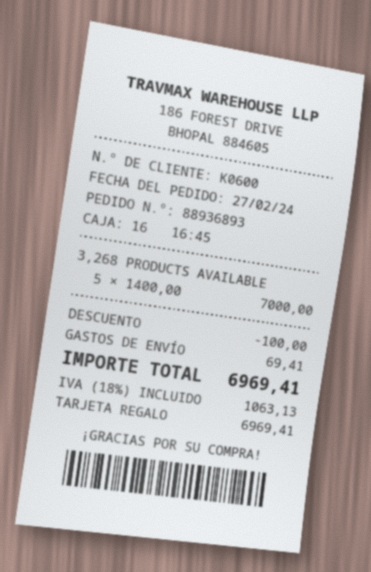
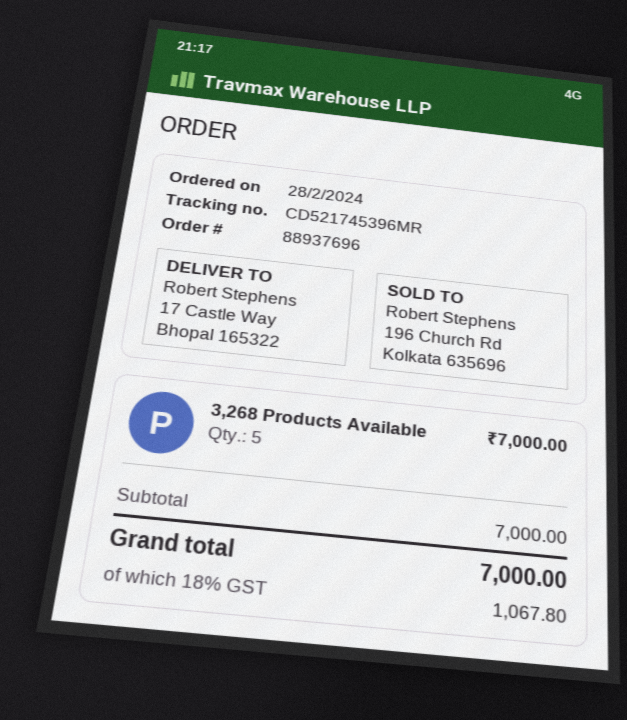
order number: 88936893 -> 88937696
order date: 2024-02-27 -> 2024-02-28
discount: 100.00 -> none
shipping: 69.41 -> none
tax: 18% = 1063.13 -> 18% = 1067.80
total: 6969.41 -> 7000.00

